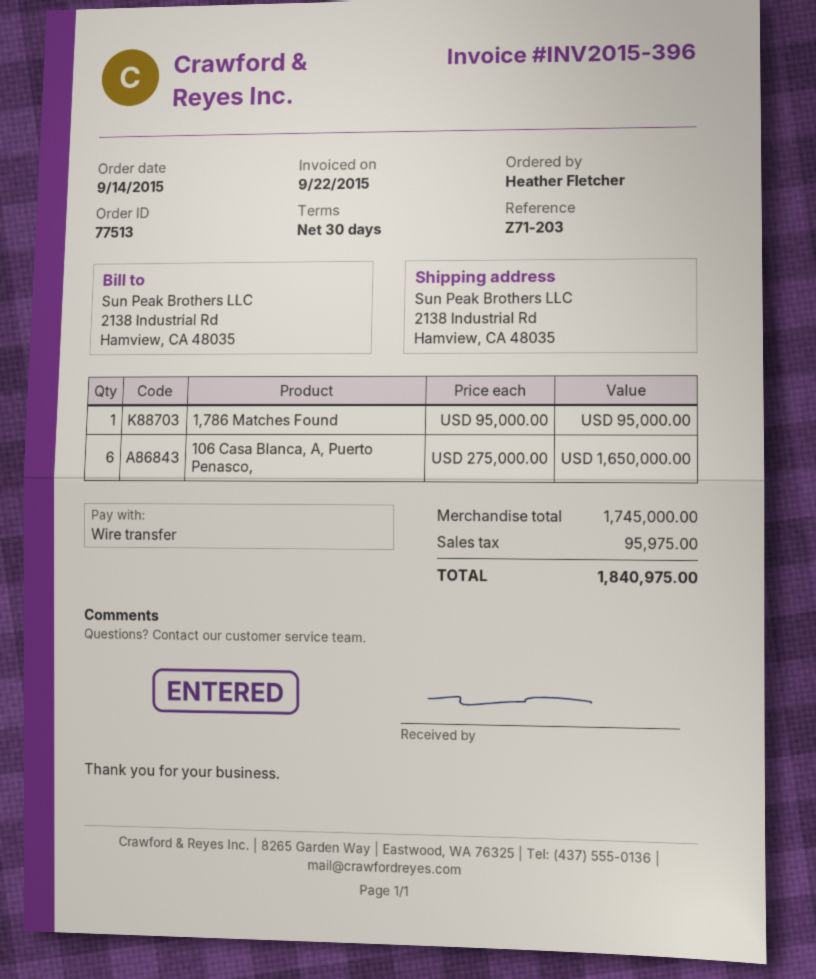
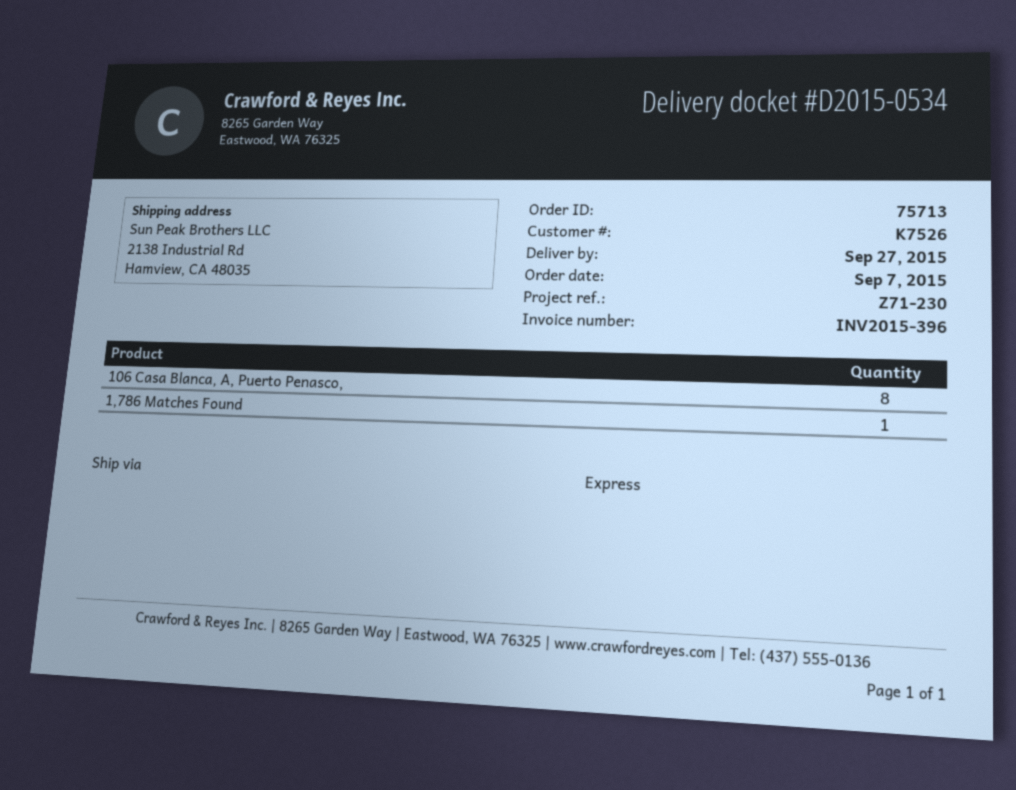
order number: 77513 -> 75713
order date: 2015-09-14 -> 2015-09-07
reference: Z71-203 -> Z71-230
106 Casa Blanca, A, Puerto Penasco,: 6 -> 8

